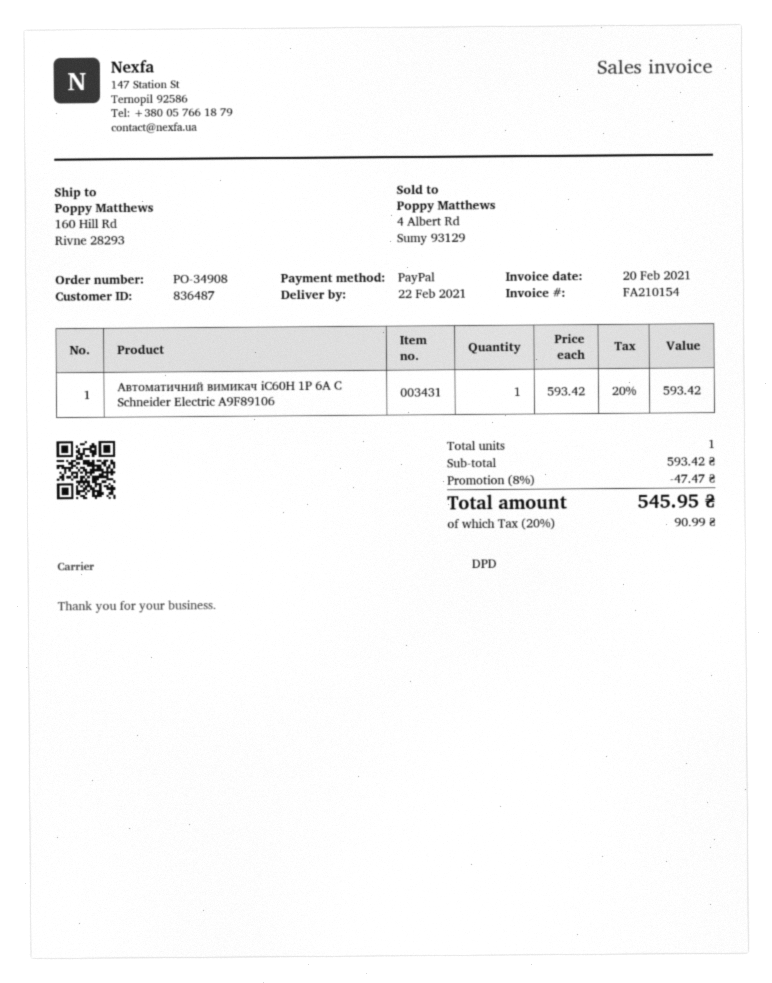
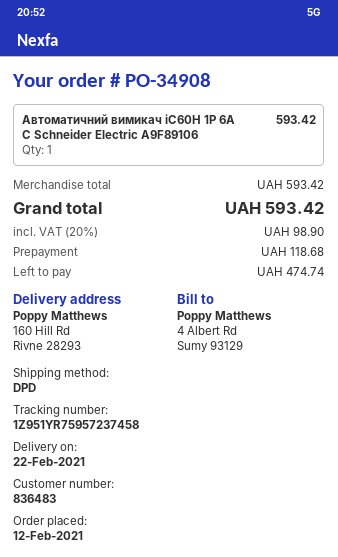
customer number: 836487 -> 836483
discount: 8% = 47.47 -> none
tax: 20% = 90.99 -> 20% = 98.90
total: 545.95 -> 593.42

